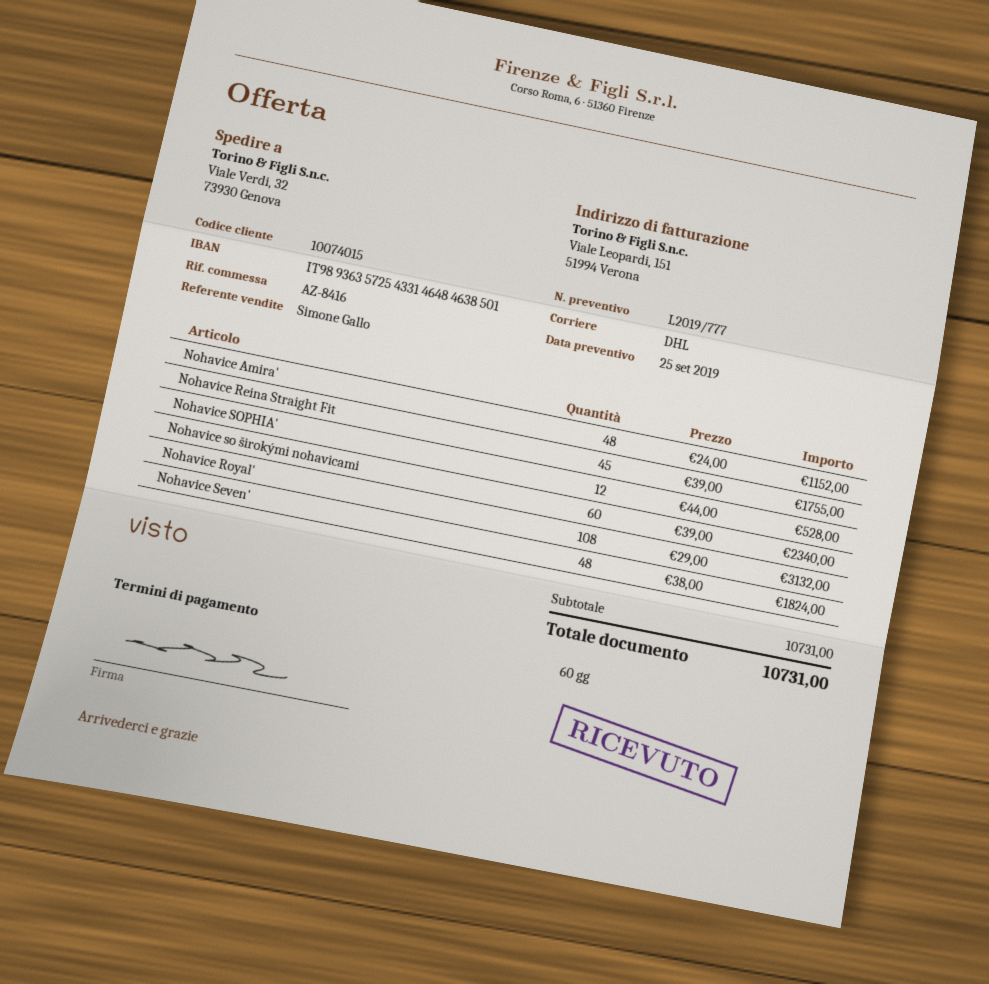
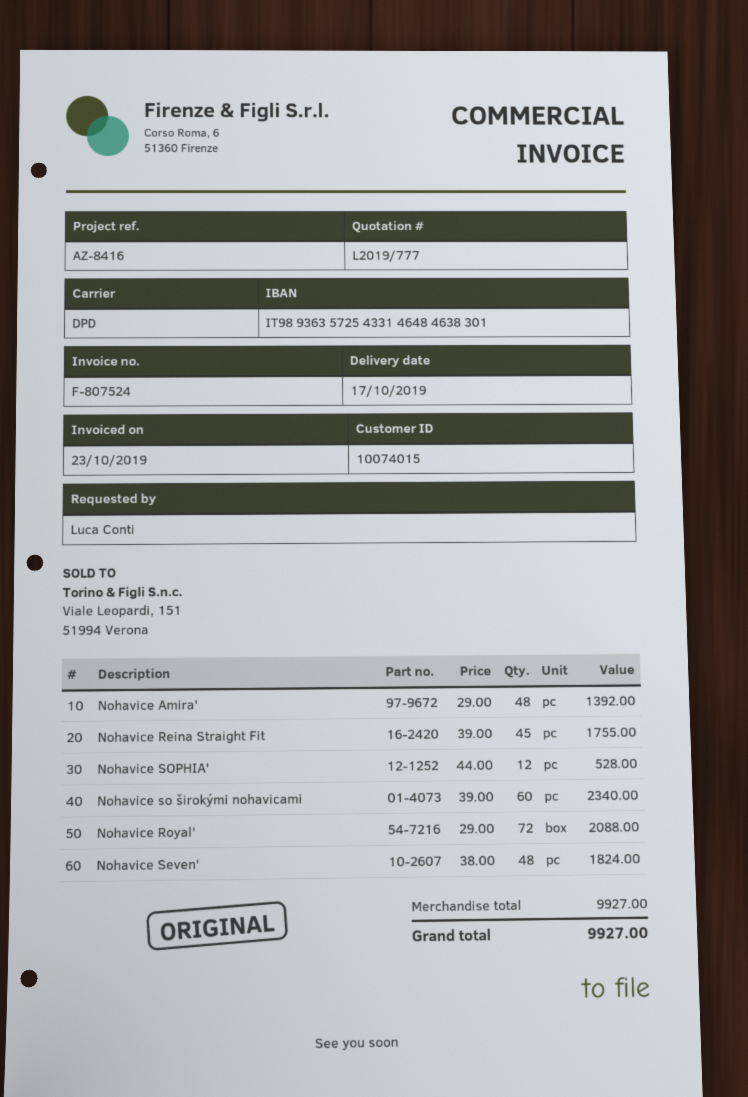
bank account: IT9893635725433146484638501 -> IT9893635725433146484638301
shipping method: DHL -> DPD
Nohavice Amira': 48 x 24.00 = 1152.00 -> 48 x 29.00 = 1392.00
Nohavice Royal': 108 x 29.00 = 3132.00 -> 72 x 29.00 = 2088.00
subtotal: 10731.00 -> 9927.00
total: 10731.00 -> 9927.00

